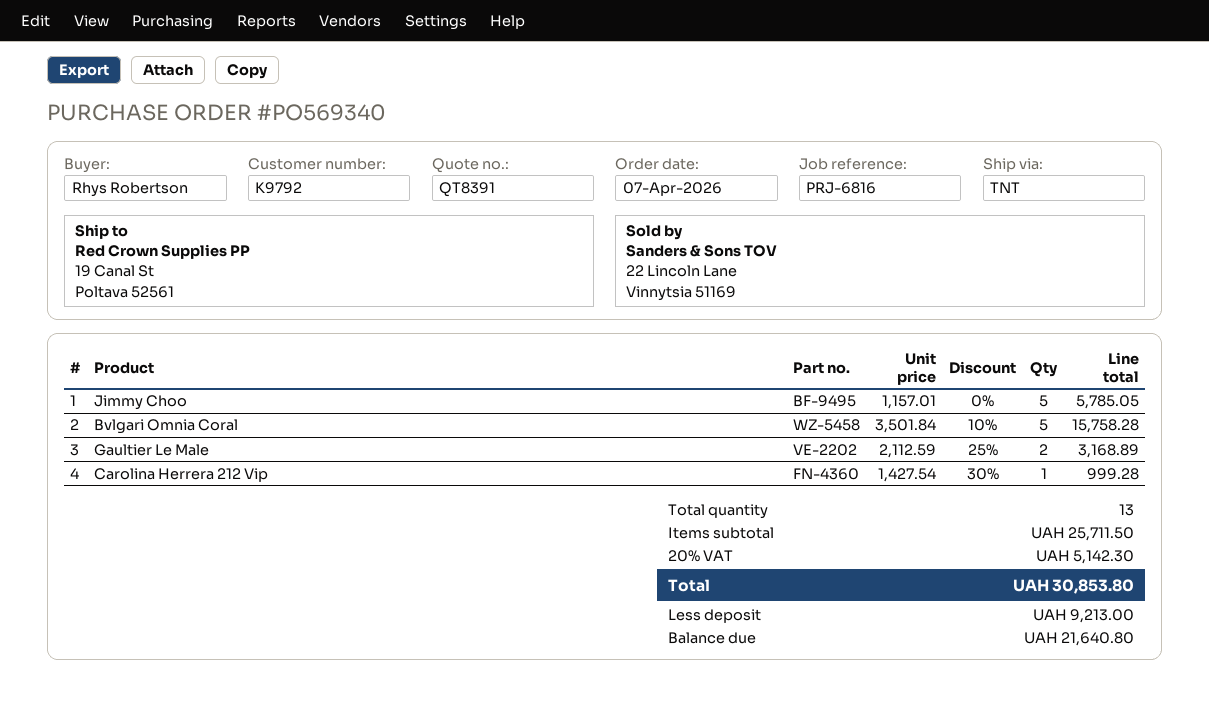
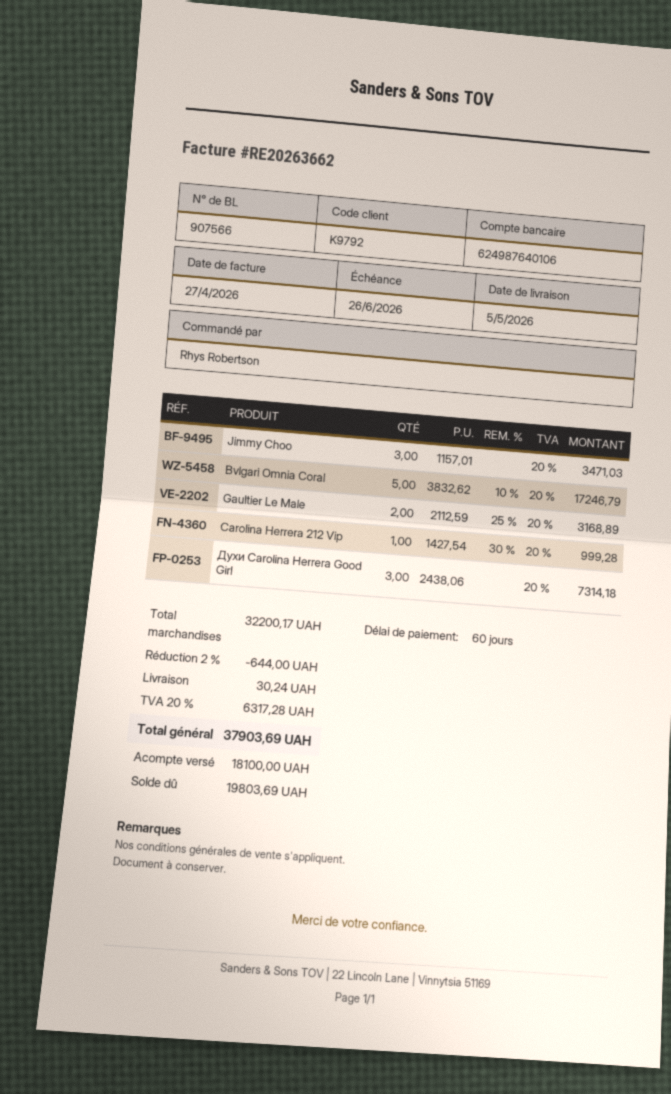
Jimmy Choo: 5 x 1157.01 = 5785.05 -> 3 x 1157.01 = 3471.03
Bvlgari Omnia Coral: 5 x 3501.84 - 10% = 15758.28 -> 5 x 3832.62 - 10% = 17246.79
Духи Carolina Herrera Good Girl: none -> 3 x 2438.06 = 7314.18
subtotal: 25711.50 -> 32200.17
discount: none -> 2% = 644.00
shipping: none -> 30.24
tax: 20% = 5142.30 -> 20% = 6317.28
total: 30853.80 -> 37903.69
deposit: 9213.00 -> 18100.00
balance: 21640.80 -> 19803.69

